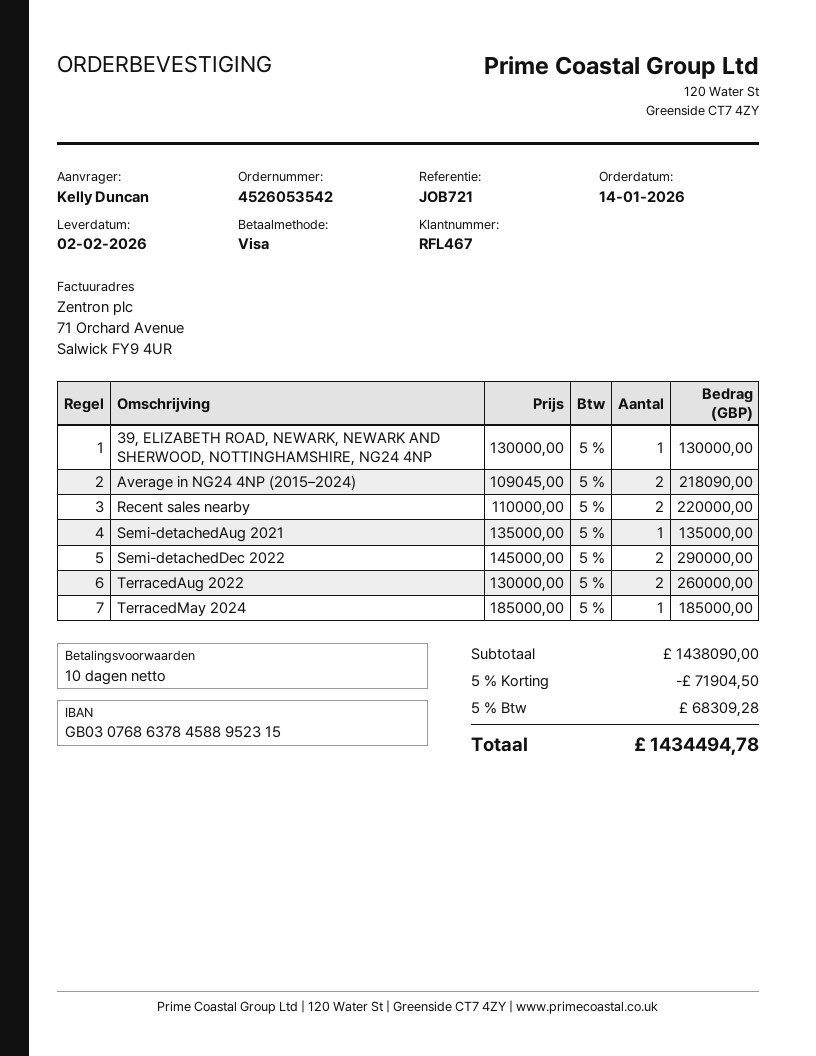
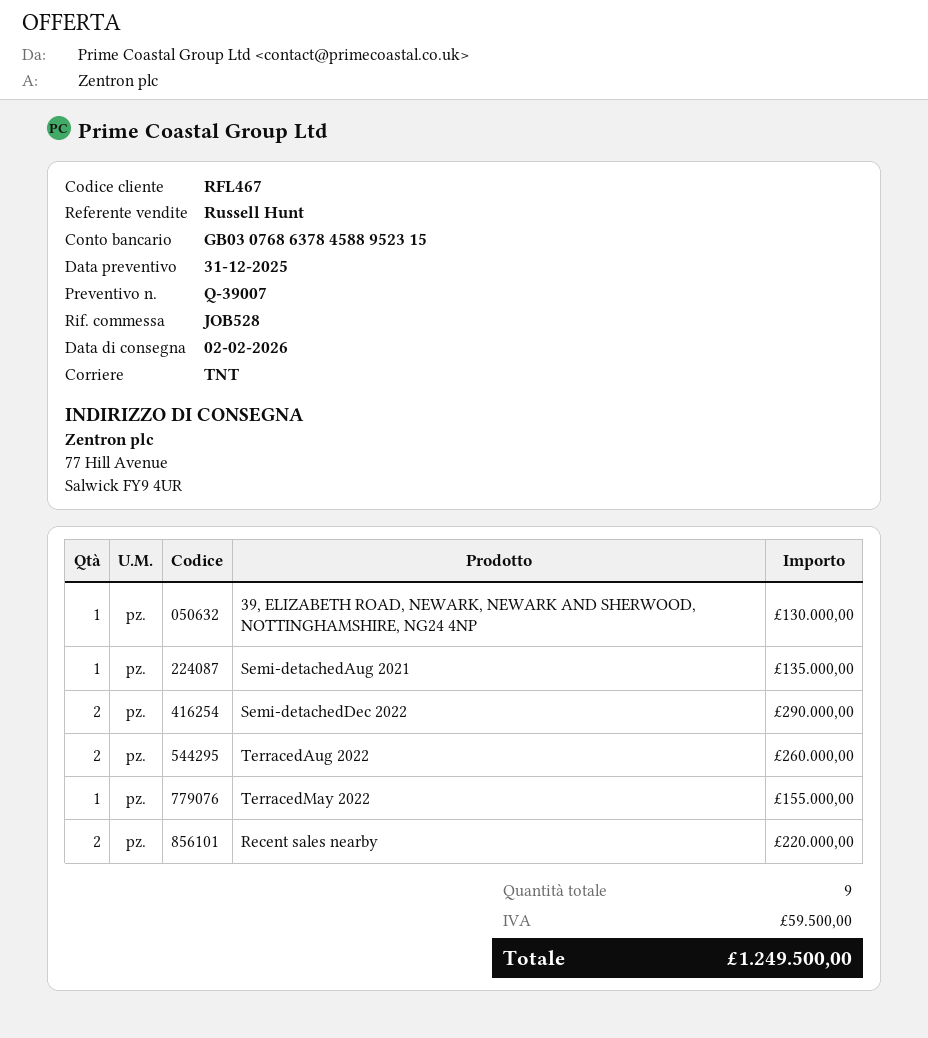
reference: JOB721 -> JOB528
Average in NG24 4NP (2015–2024): 2 for 218090.00 -> none
TerracedMay 2024: 1 for 185000.00 -> none
TerracedMay 2022: none -> 1 for 155000.00
discount: 5% = 71904.50 -> none
tax: 68309.28 -> 59500.00
total: 1434494.78 -> 1249500.00

